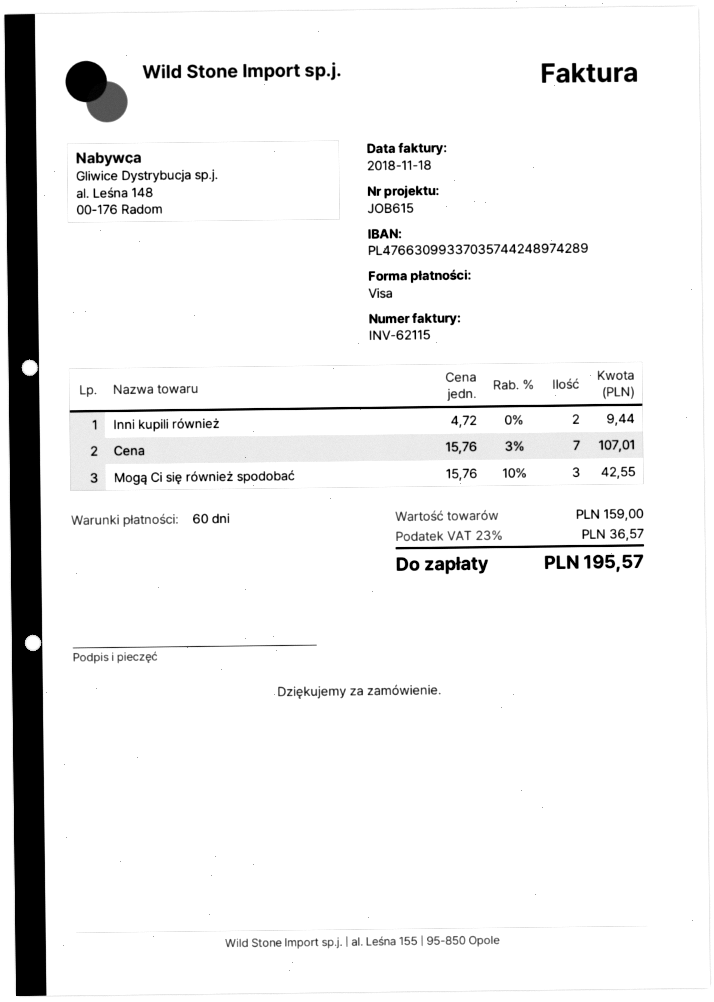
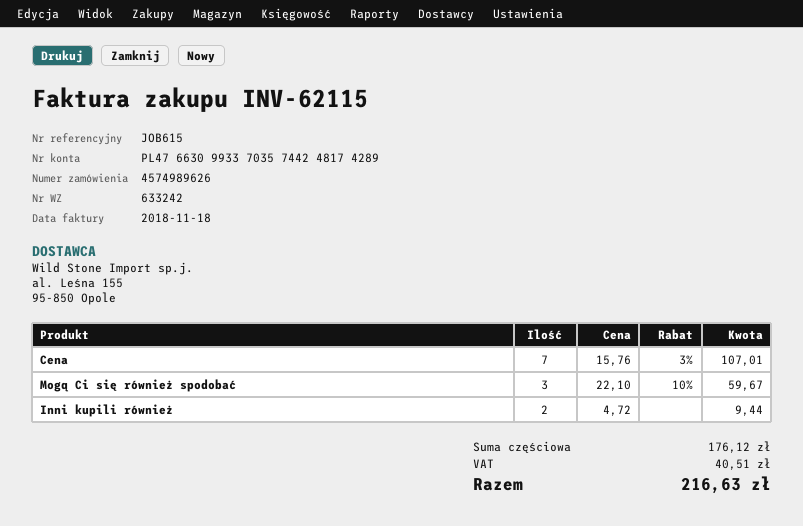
bank account: PL47663099337035744248974289 -> PL47663099337035744248174289
Mogą Ci się również spodobać: 3 x 15.76 - 10% = 42.55 -> 3 x 22.10 - 10% = 59.67
subtotal: 159.00 -> 176.12
tax: 36.57 -> 40.51
total: 195.57 -> 216.63

